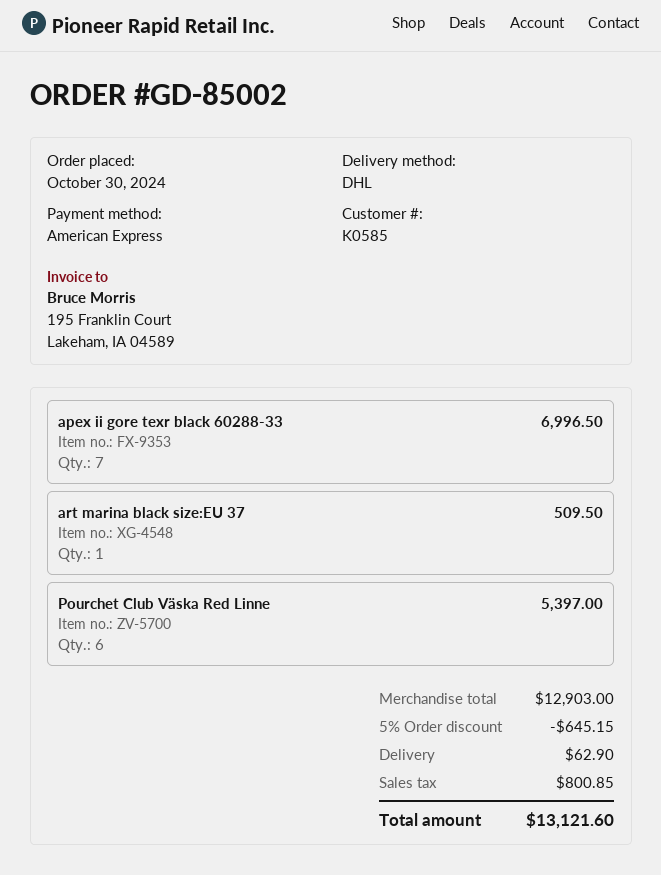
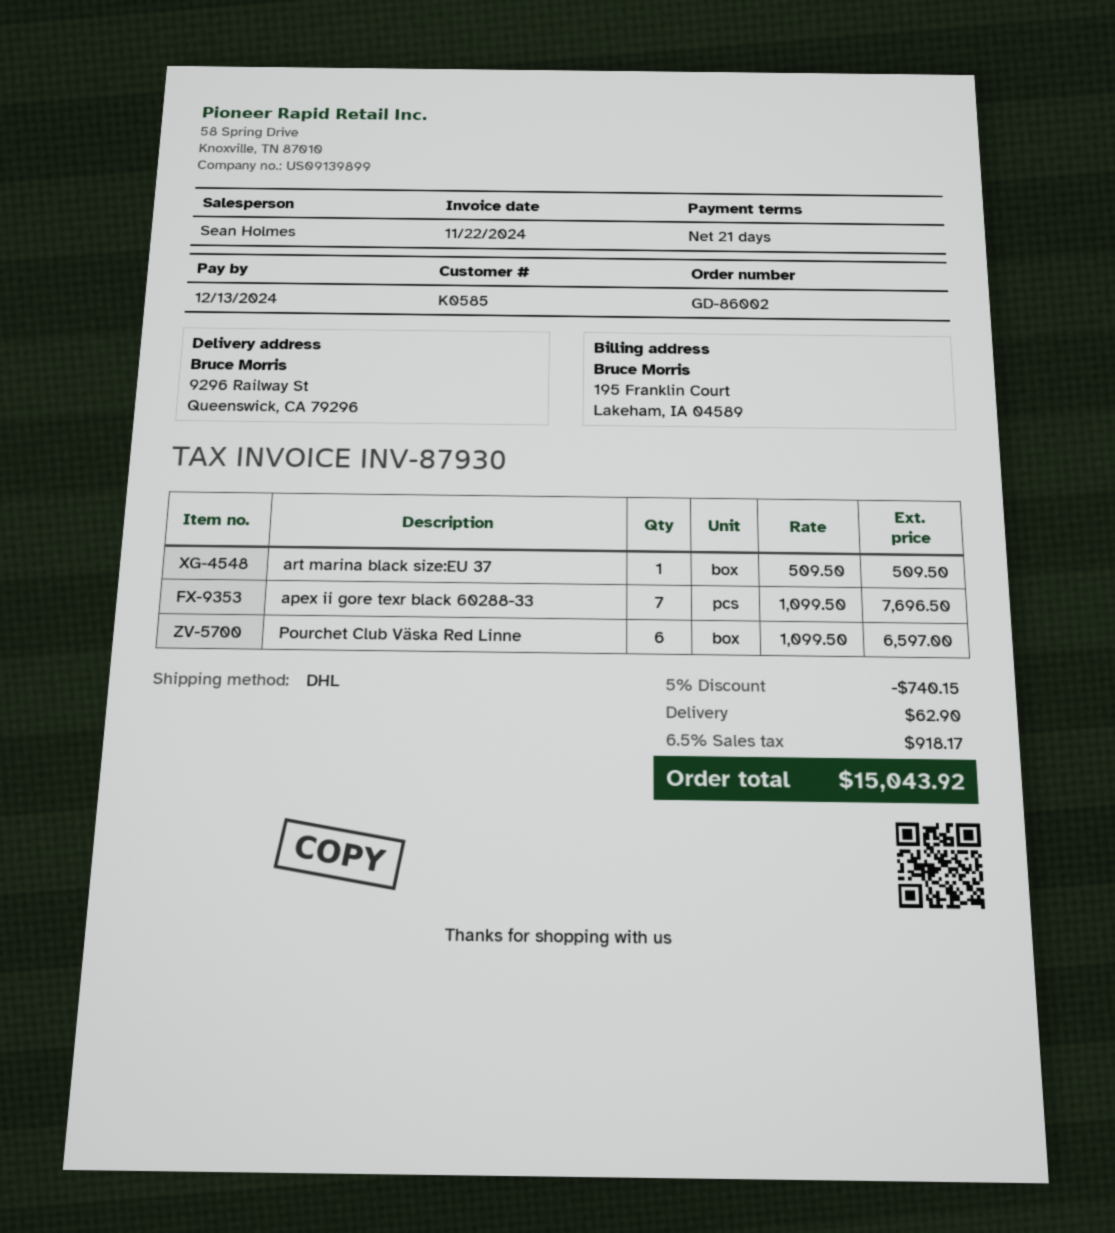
order number: GD-85002 -> GD-86002
apex ii gore texr black 60288-33: 7 for 6996.50 -> 7 for 7696.50
Pourchet Club Väska Red Linne: 6 for 5397.00 -> 6 for 6597.00
discount: 5% = 645.15 -> 5% = 740.15
tax: 800.85 -> 918.17
total: 13121.60 -> 15043.92

